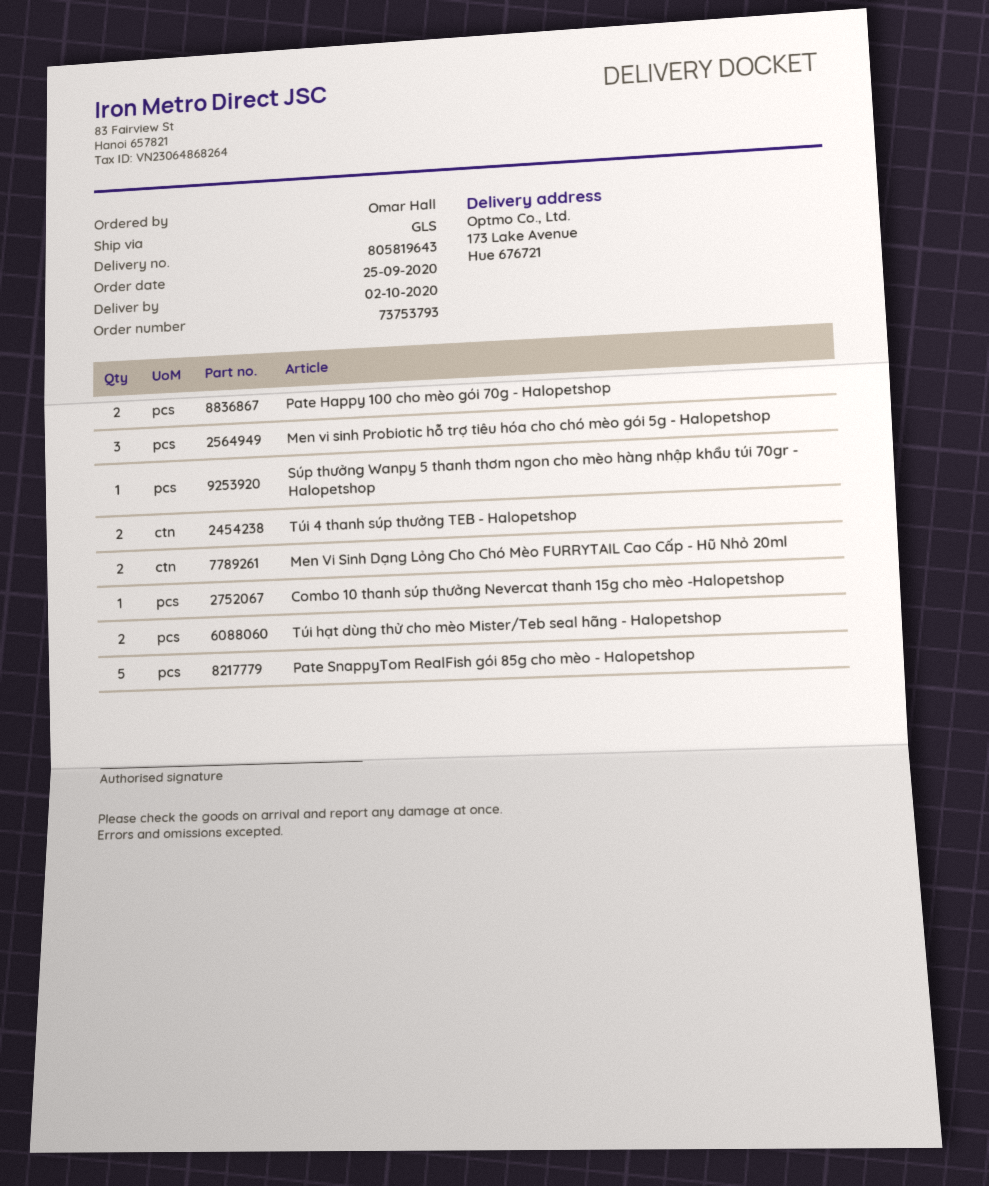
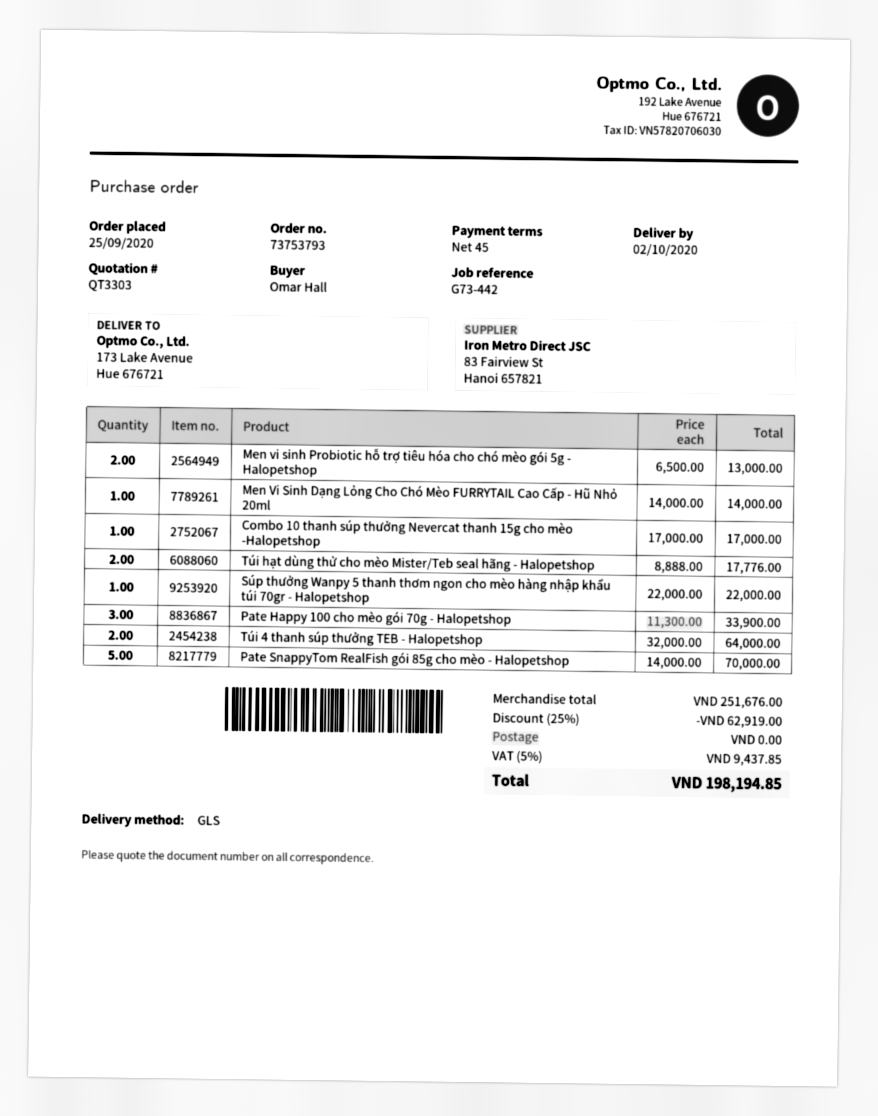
Pate Happy 100 cho mèo gói 70g - Halopetshop: 2 -> 3
Men vi sinh Probiotic hỗ trợ tiêu hóa cho chó mèo gói 5g - Halopetshop: 3 -> 2
Men Vi Sinh Dạng Lỏng Cho Chó Mèo FURRYTAIL Cao Cấp - Hũ Nhỏ 20ml: 2 -> 1

